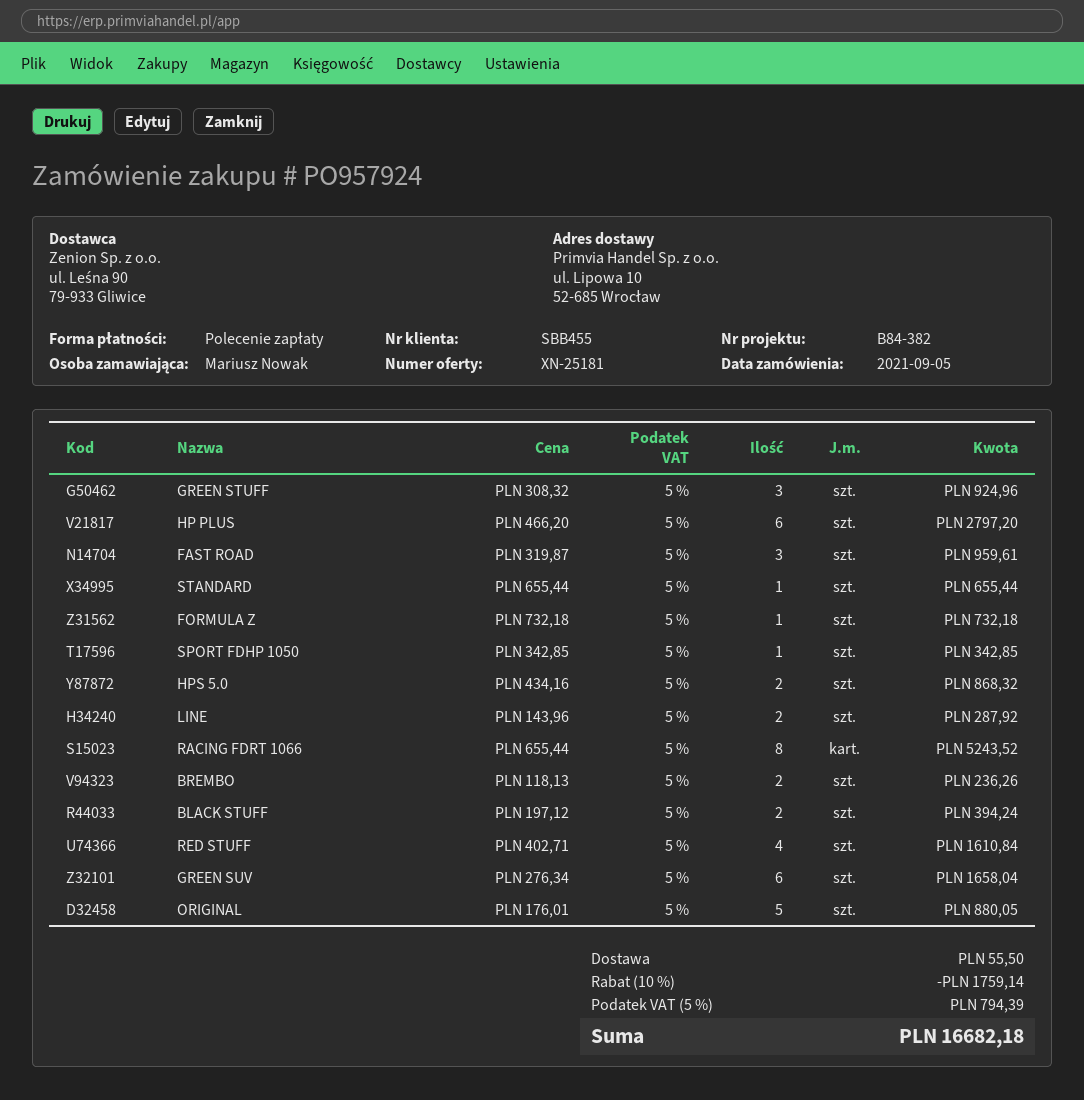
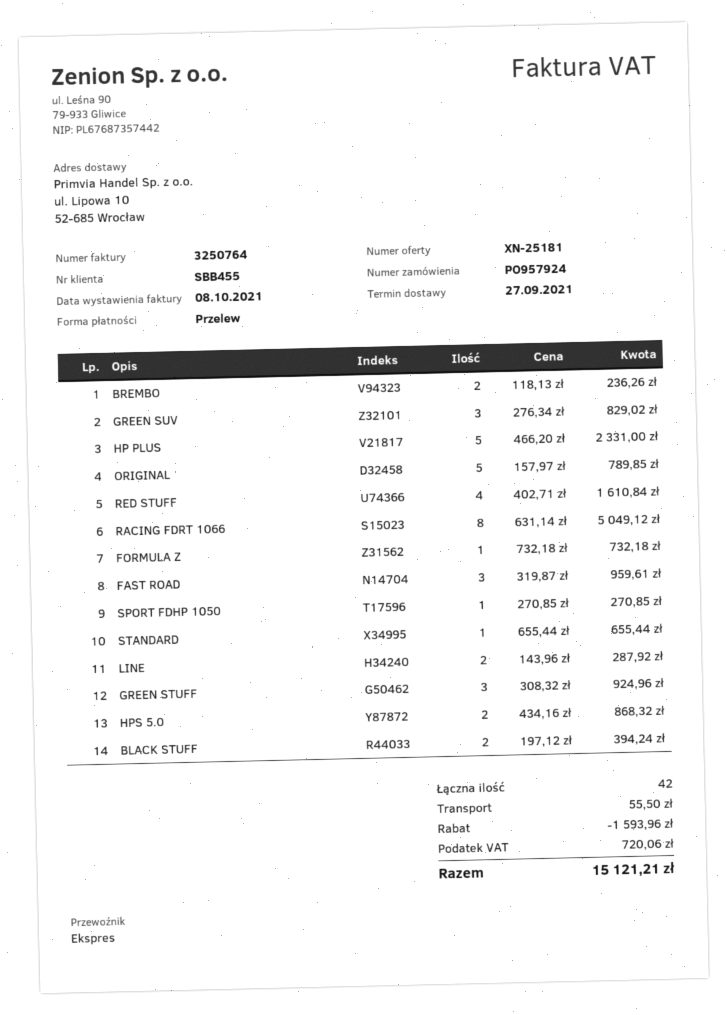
payment method: direct debit -> bank transfer
HP PLUS: 6 x 466.20 = 2797.20 -> 5 x 466.20 = 2331.00
SPORT FDHP 1050: 1 x 342.85 = 342.85 -> 1 x 270.85 = 270.85
RACING FDRT 1066: 8 x 655.44 = 5243.52 -> 8 x 631.14 = 5049.12
GREEN SUV: 6 x 276.34 = 1658.04 -> 3 x 276.34 = 829.02
ORIGINAL: 5 x 176.01 = 880.05 -> 5 x 157.97 = 789.85
discount: 1759.14 -> 1593.96
tax: 794.39 -> 720.06
total: 16682.18 -> 15121.21

